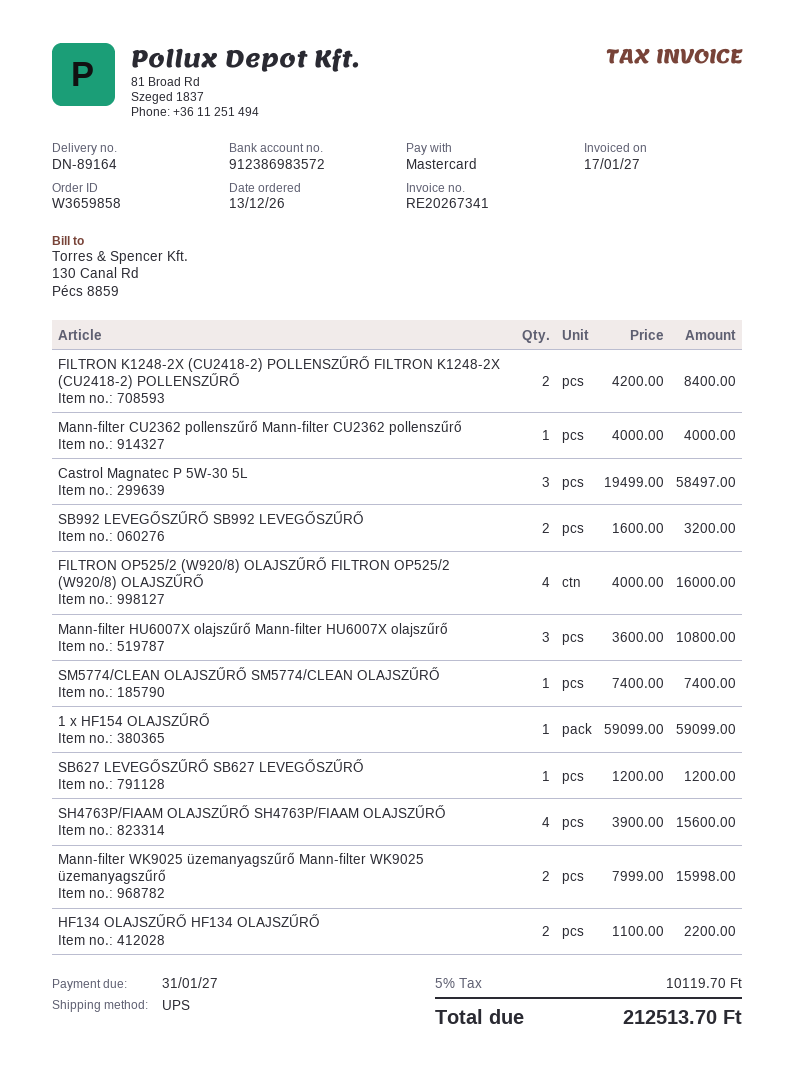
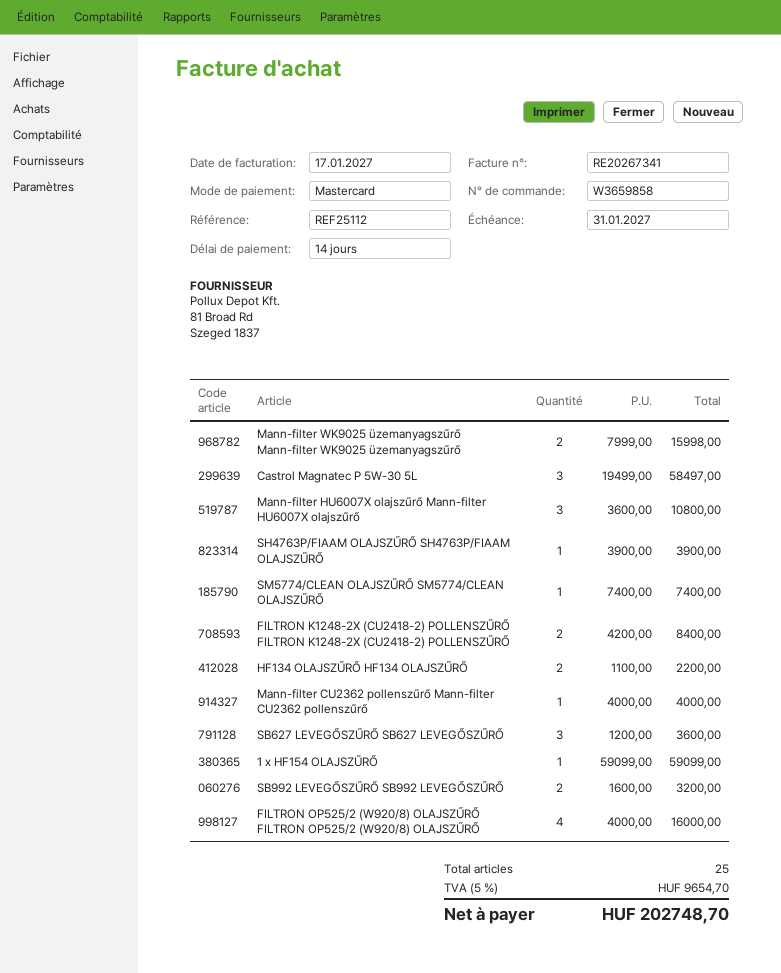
SB627 LEVEGŐSZŰRŐ SB627 LEVEGŐSZŰRŐ: 1 x 1200.00 = 1200.00 -> 3 x 1200.00 = 3600.00
SH4763P/FIAAM OLAJSZŰRŐ SH4763P/FIAAM OLAJSZŰRŐ: 4 x 3900.00 = 15600.00 -> 1 x 3900.00 = 3900.00
tax: 5% = 10119.70 -> 5% = 9654.70
total: 212513.70 -> 202748.70

